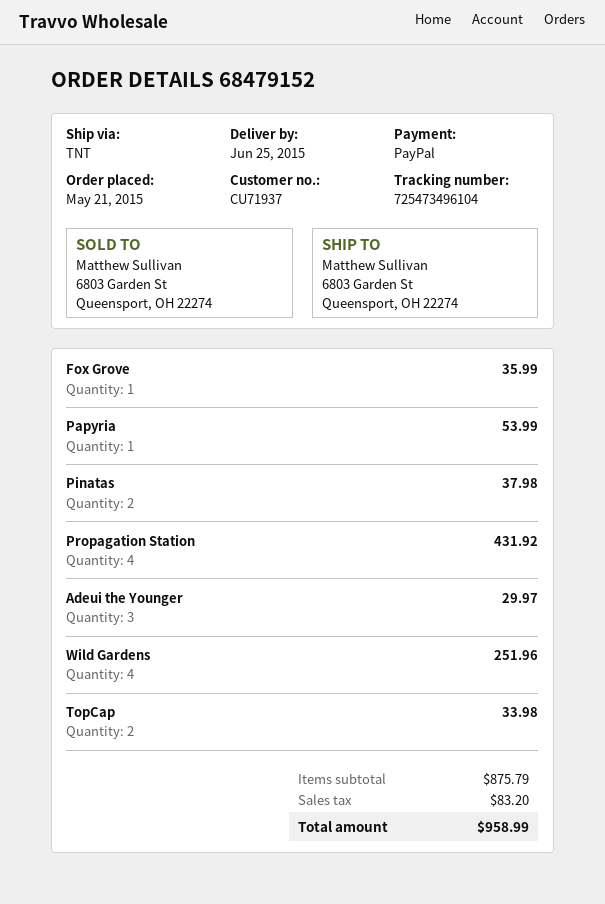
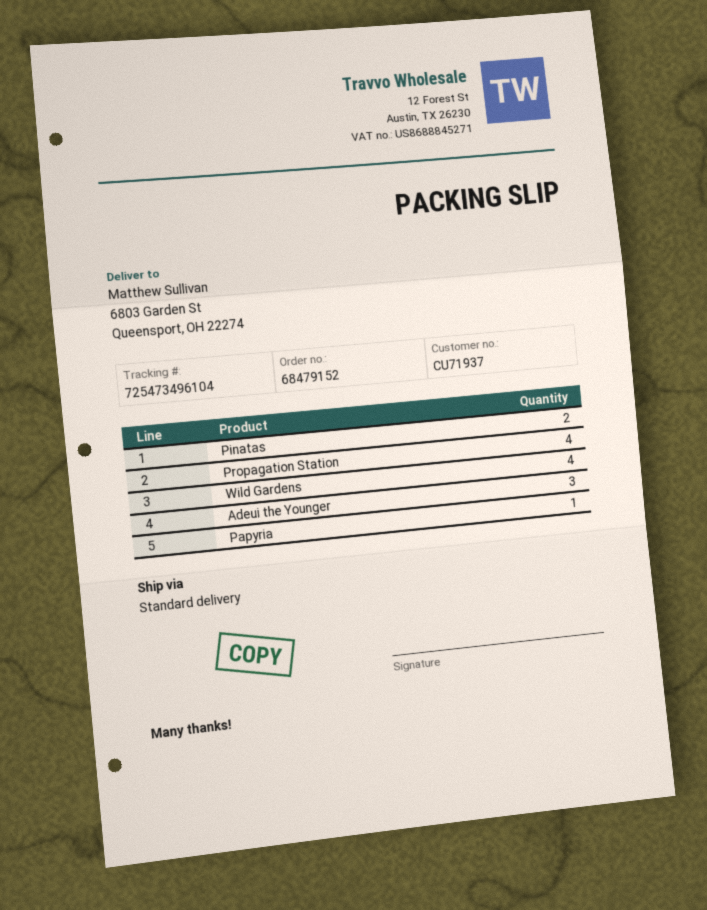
shipping method: TNT -> standard
Fox Grove: 1 -> none
TopCap: 2 -> none

